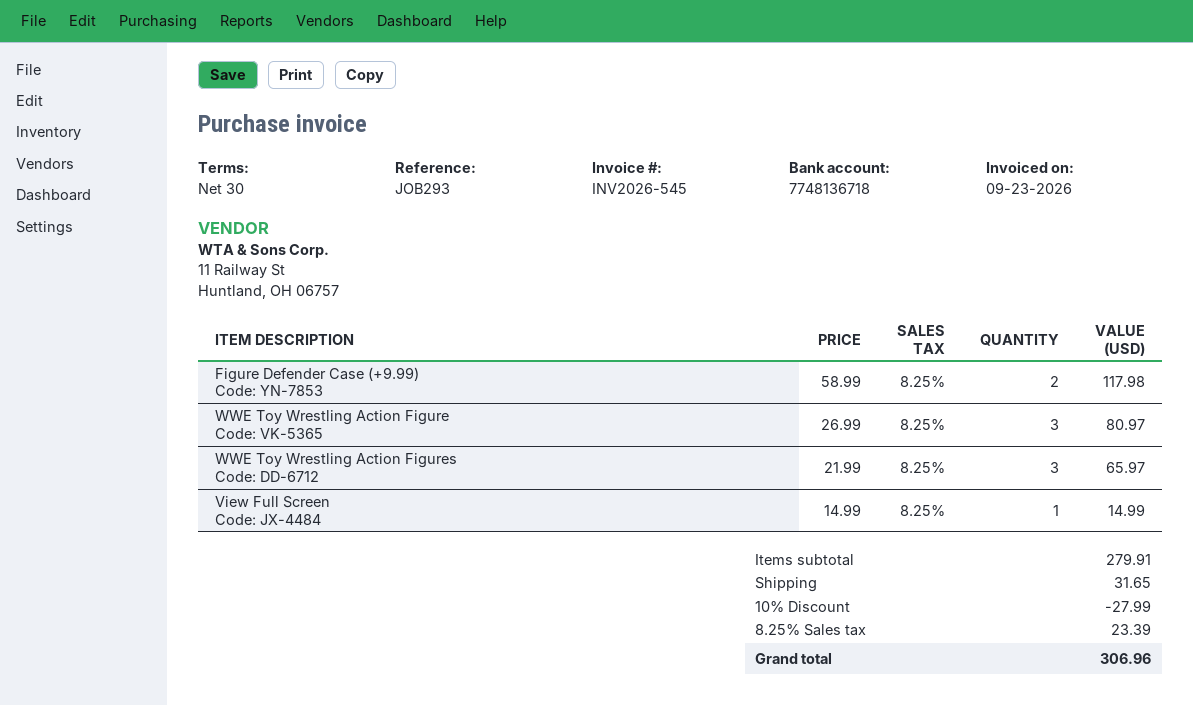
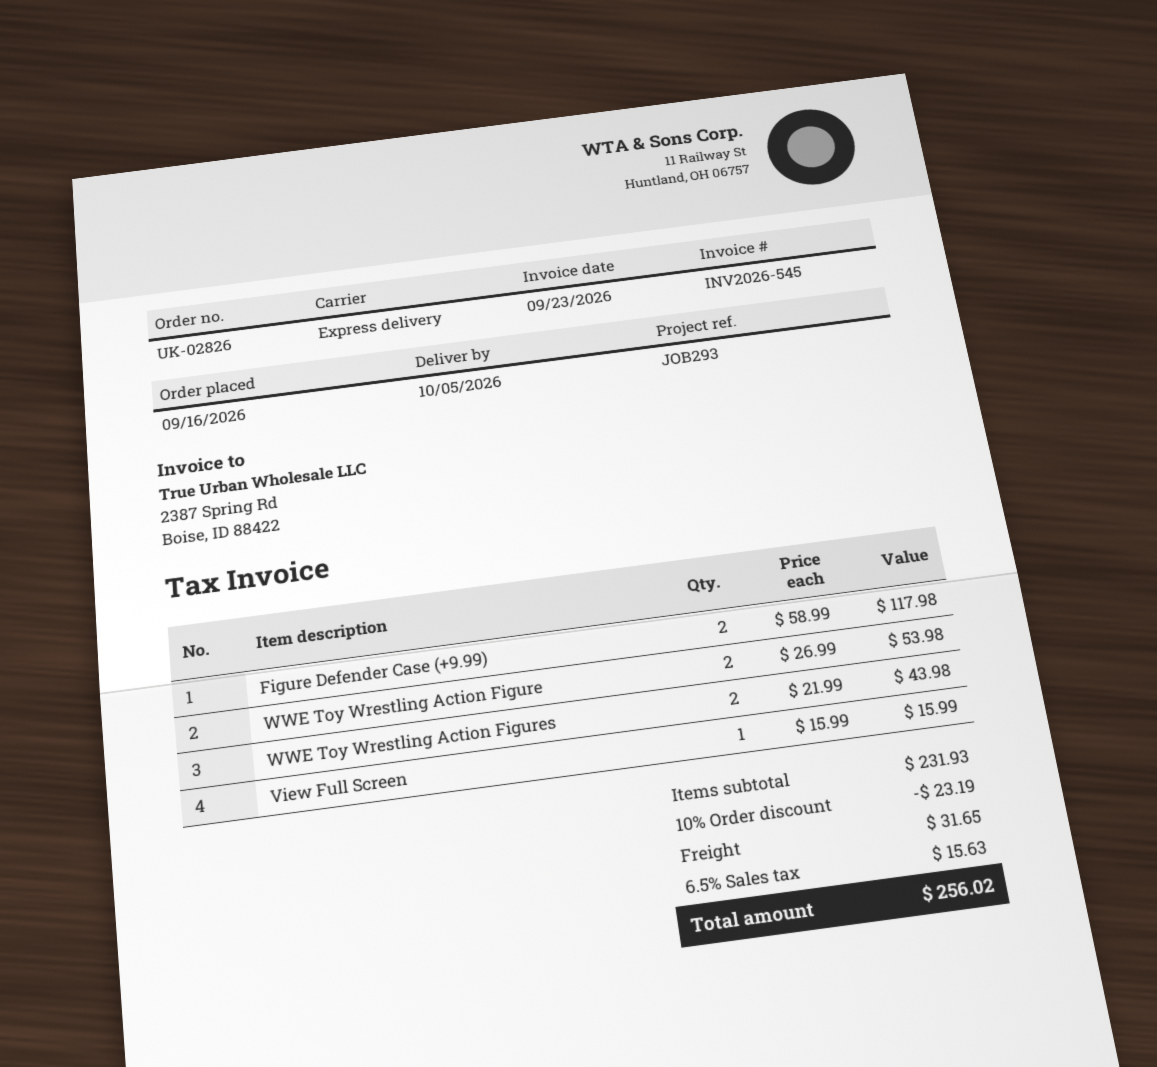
WWE Toy Wrestling Action Figure: 3 x 26.99 = 80.97 -> 2 x 26.99 = 53.98
WWE Toy Wrestling Action Figures: 3 x 21.99 = 65.97 -> 2 x 21.99 = 43.98
View Full Screen: 1 x 14.99 = 14.99 -> 1 x 15.99 = 15.99
subtotal: 279.91 -> 231.93
discount: 10% = 27.99 -> 10% = 23.19
tax: 8.25% = 23.39 -> 6.5% = 15.63
total: 306.96 -> 256.02

